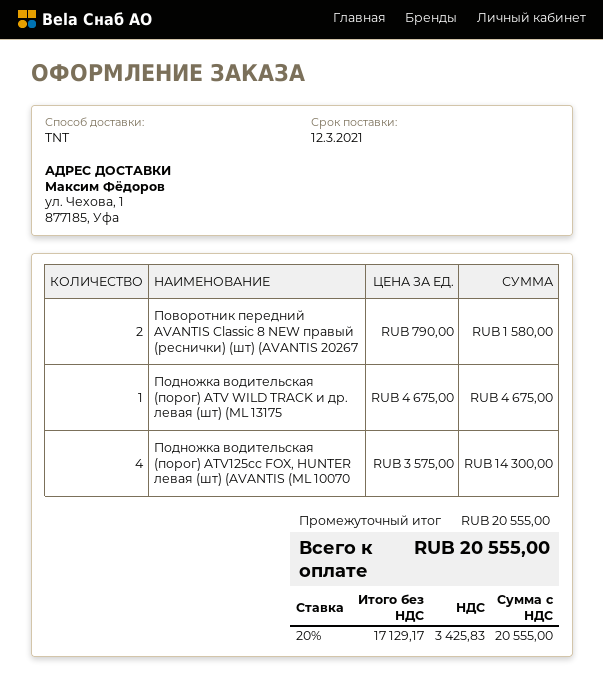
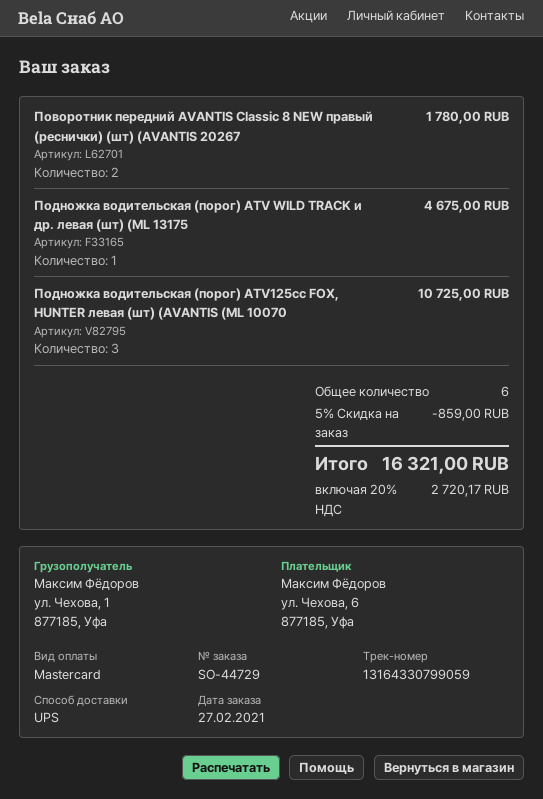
shipping method: TNT -> UPS
Поворотник передний AVANTIS Classic 8 NEW правый (реснички) (шт) (AVANTIS 20267: 2 for 1580.00 -> 2 for 1780.00
Подножка водительская (порог) ATV125cc FOX, HUNTER левая (шт) (AVANTIS (ML 10070: 4 for 14300.00 -> 3 for 10725.00
discount: none -> 5% = 859.00
tax: 20% = 3425.83 -> 20% = 2720.17
total: 20555.00 -> 16321.00

